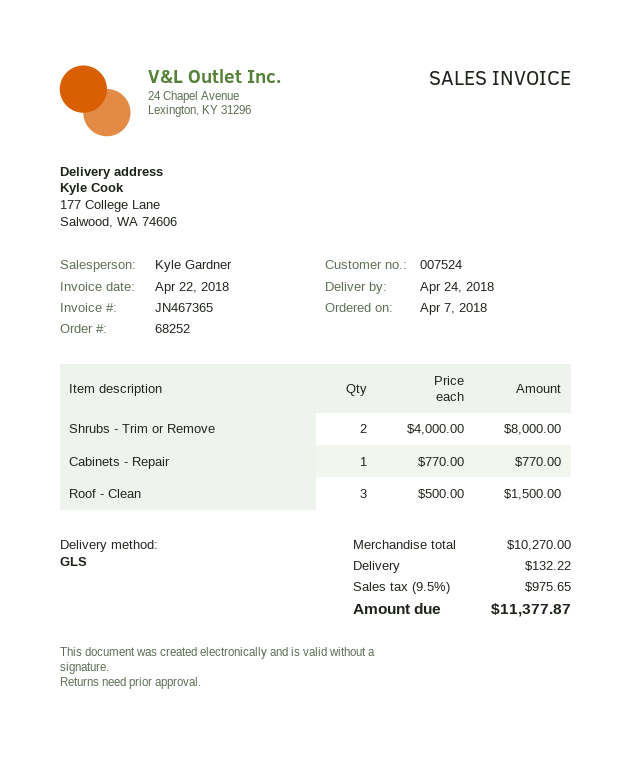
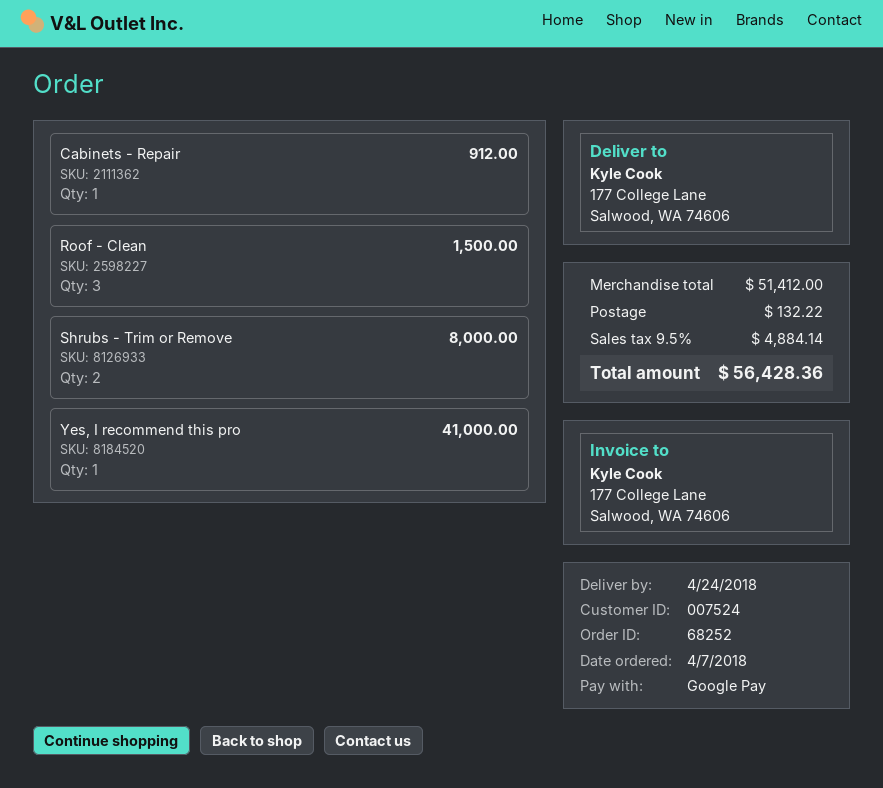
Cabinets - Repair: 1 for 770.00 -> 1 for 912.00
Yes, I recommend this pro: none -> 1 for 41000.00
subtotal: 10270.00 -> 51412.00
tax: 9.5% = 975.65 -> 9.5% = 4884.14
total: 11377.87 -> 56428.36

